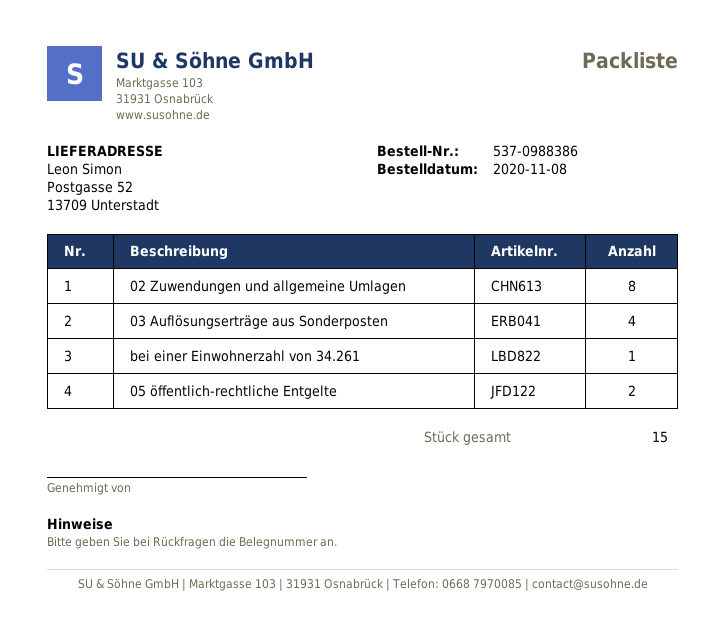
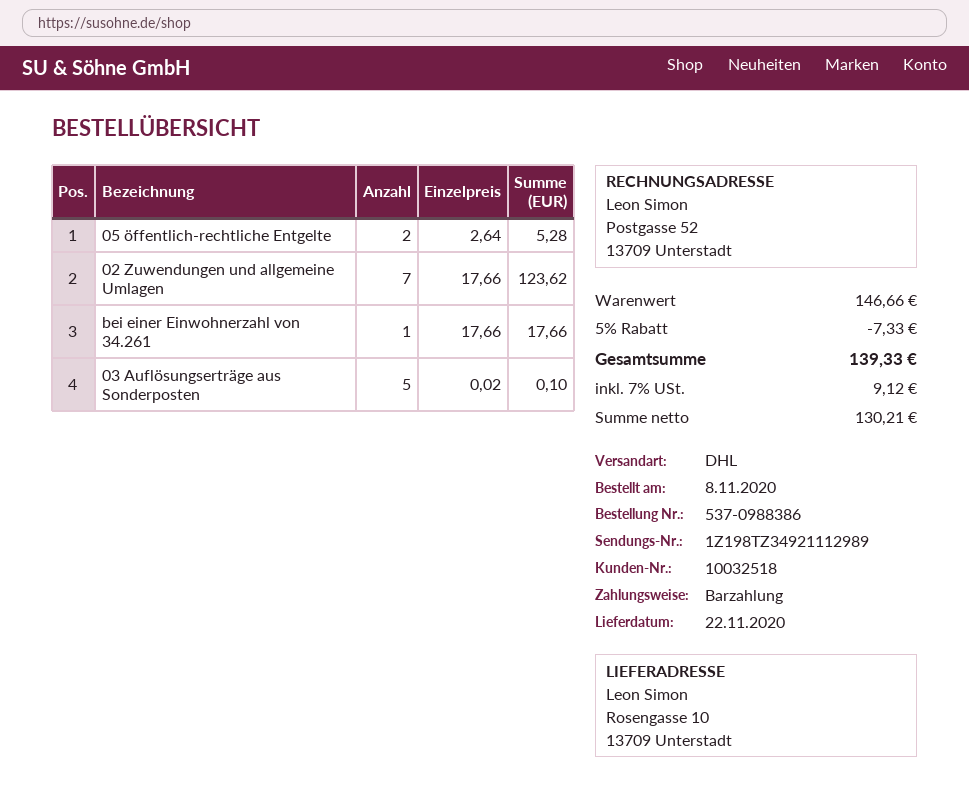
ship to: Postgasse 52, 13709 Unterstadt -> Rosengasse 10, 13709 Unterstadt
02 Zuwendungen und allgemeine Umlagen: 8 -> 7
03 Auflösungserträge aus Sonderposten: 4 -> 5

